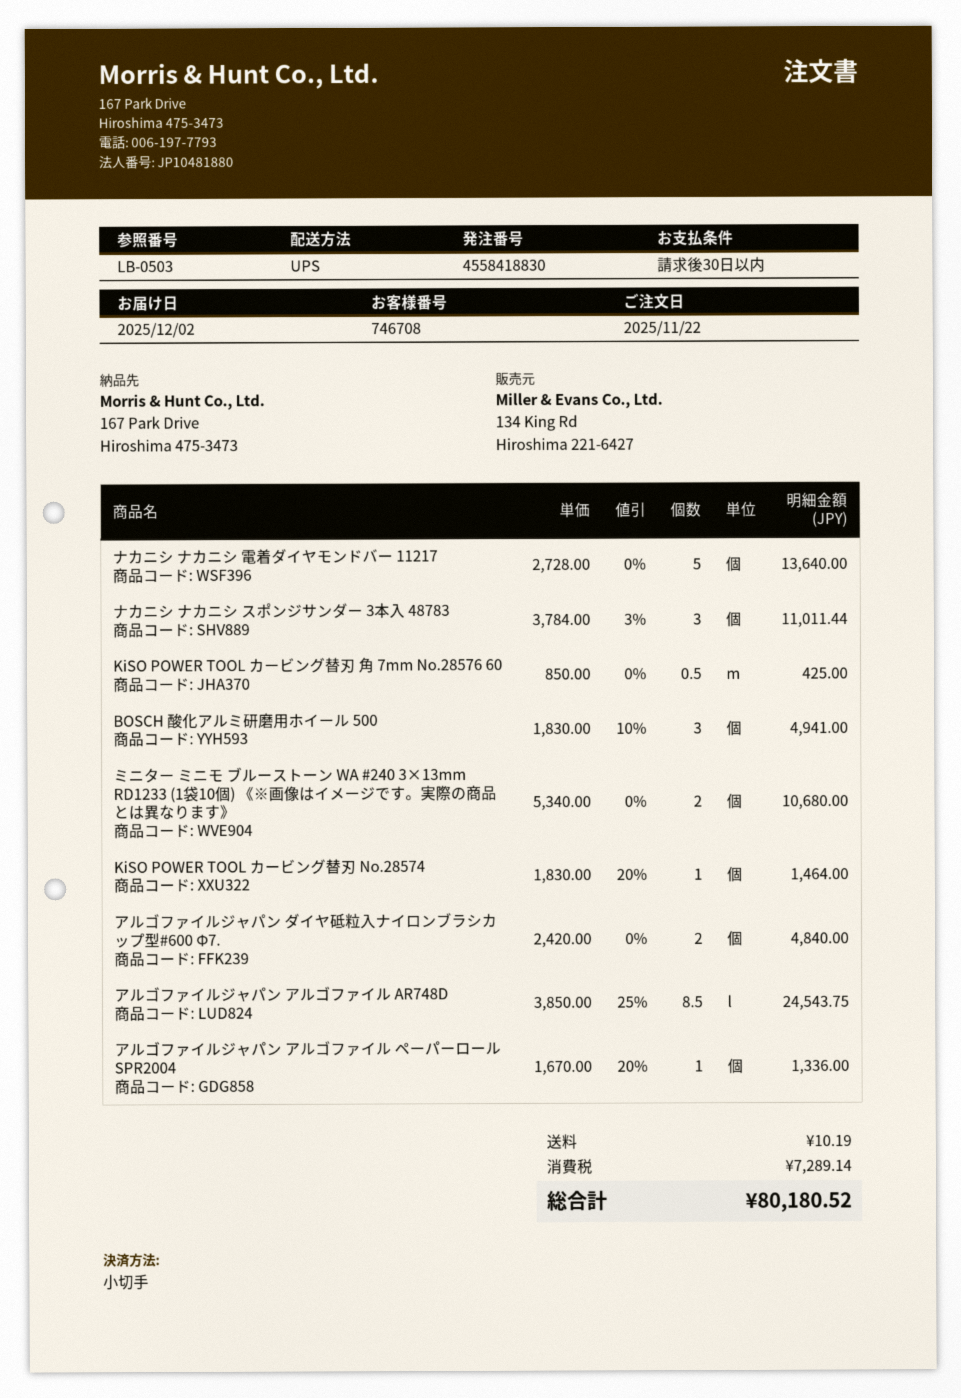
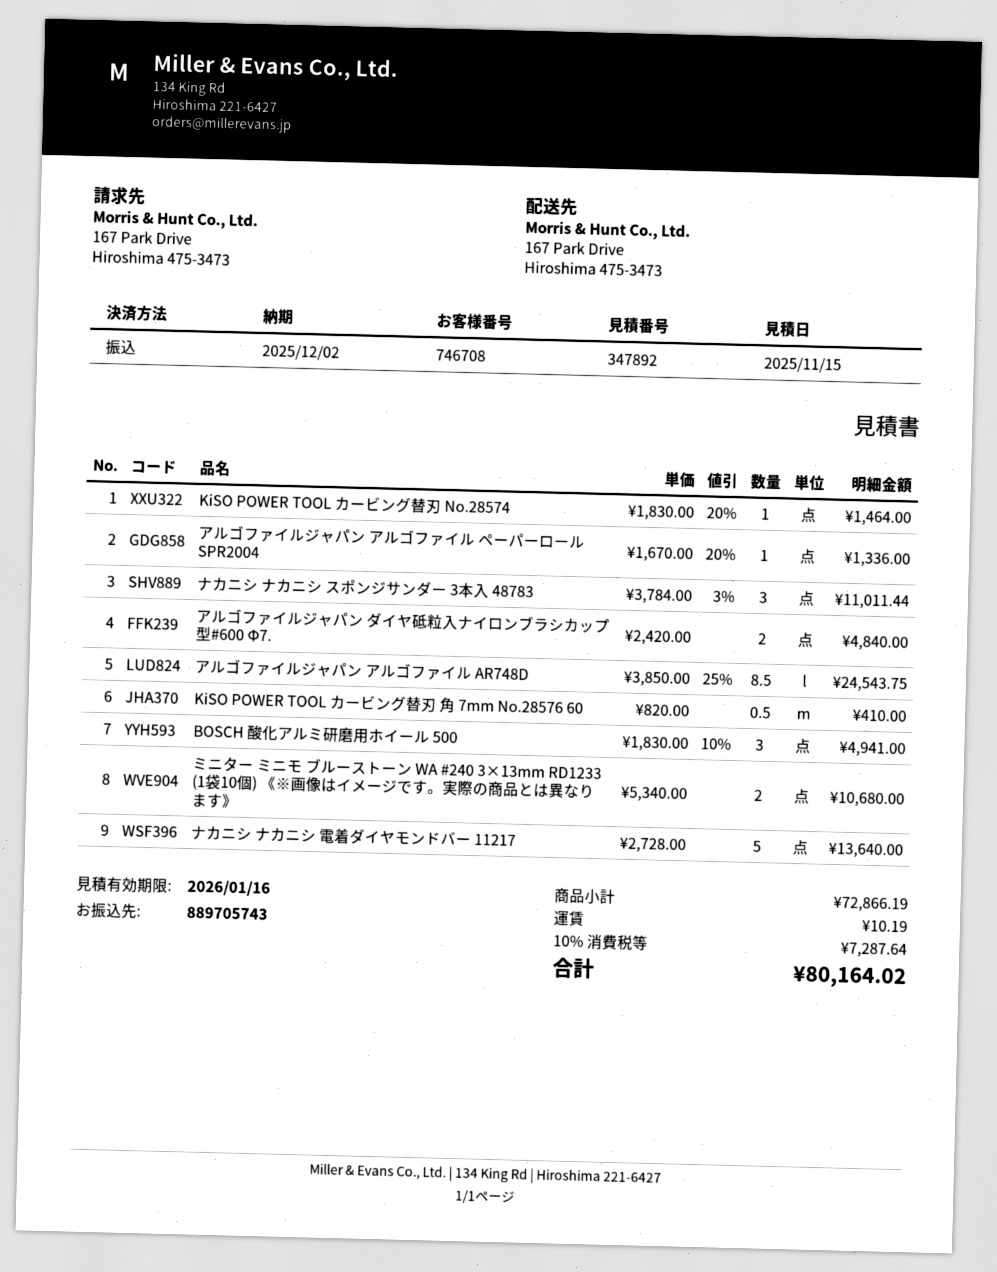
payment method: cheque -> bank transfer
KiSO POWER TOOL カービング替刃 角 7mm No.28576 60: 0.5 x 850.00 = 425.00 -> 0.5 x 820.00 = 410.00
tax: 7289.14 -> 7287.64
total: 80180.52 -> 80164.02

